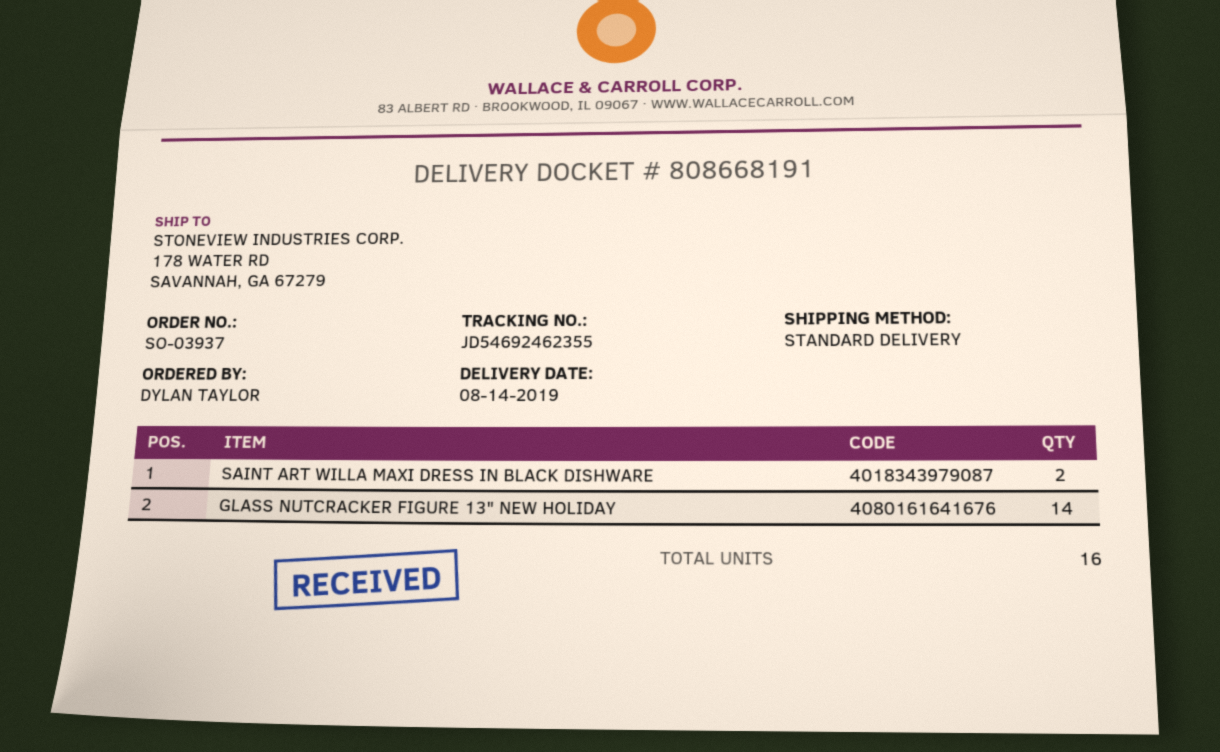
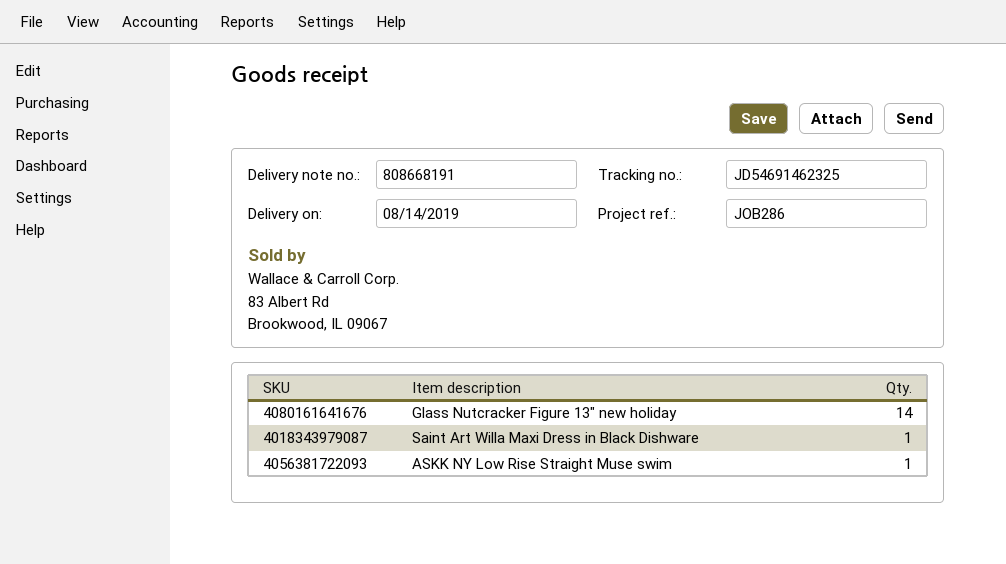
tracking number: JD54692462355 -> JD54691462325
SAINT ART WILLA MAXI DRESS IN BLACK DISHWARE: 2 -> 1
ASKK NY Low Rise Straight Muse swim: none -> 1

